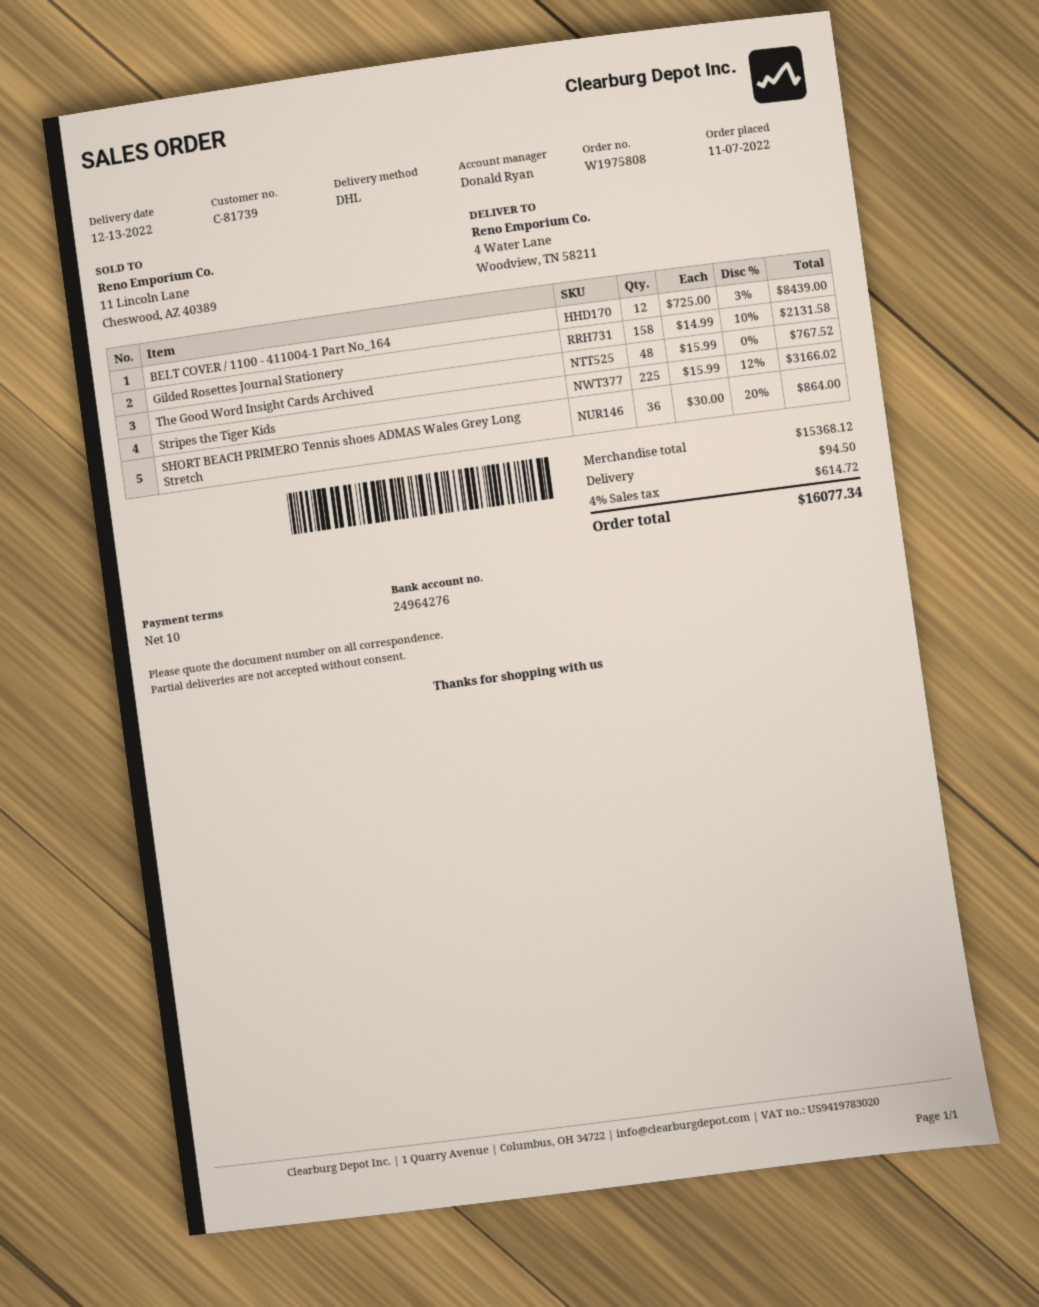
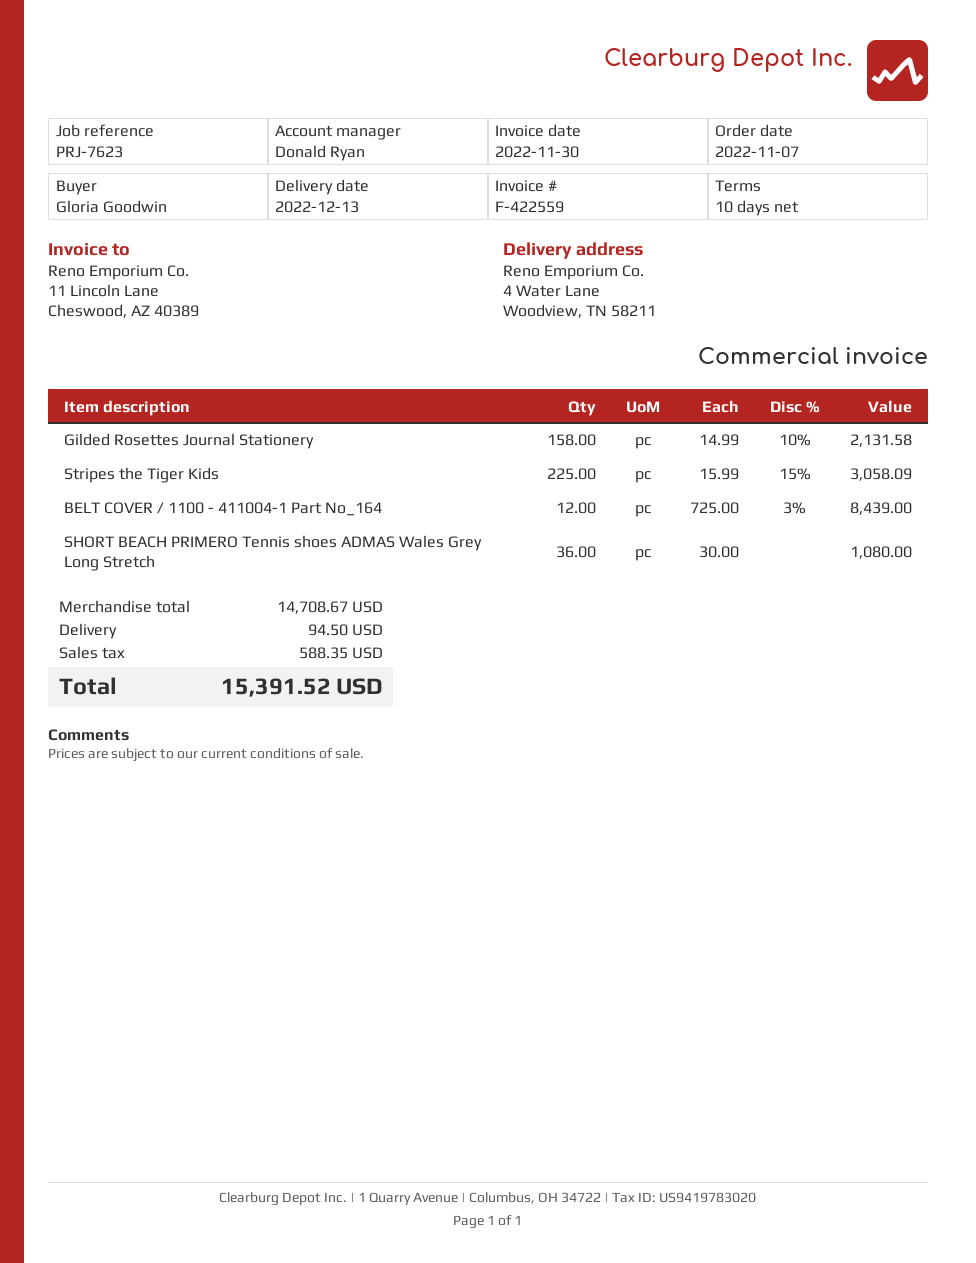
The Good Word Insight Cards Archived: 48 x 15.99 = 767.52 -> none
Stripes the Tiger Kids: 225 x 15.99 - 12% = 3166.02 -> 225 x 15.99 - 15% = 3058.09
SHORT BEACH PRIMERO Tennis shoes ADMAS Wales Grey Long Stretch: 36 x 30.00 - 20% = 864.00 -> 36 x 30.00 = 1080.00
subtotal: 15368.12 -> 14708.67
tax: 614.72 -> 588.35
total: 16077.34 -> 15391.52

